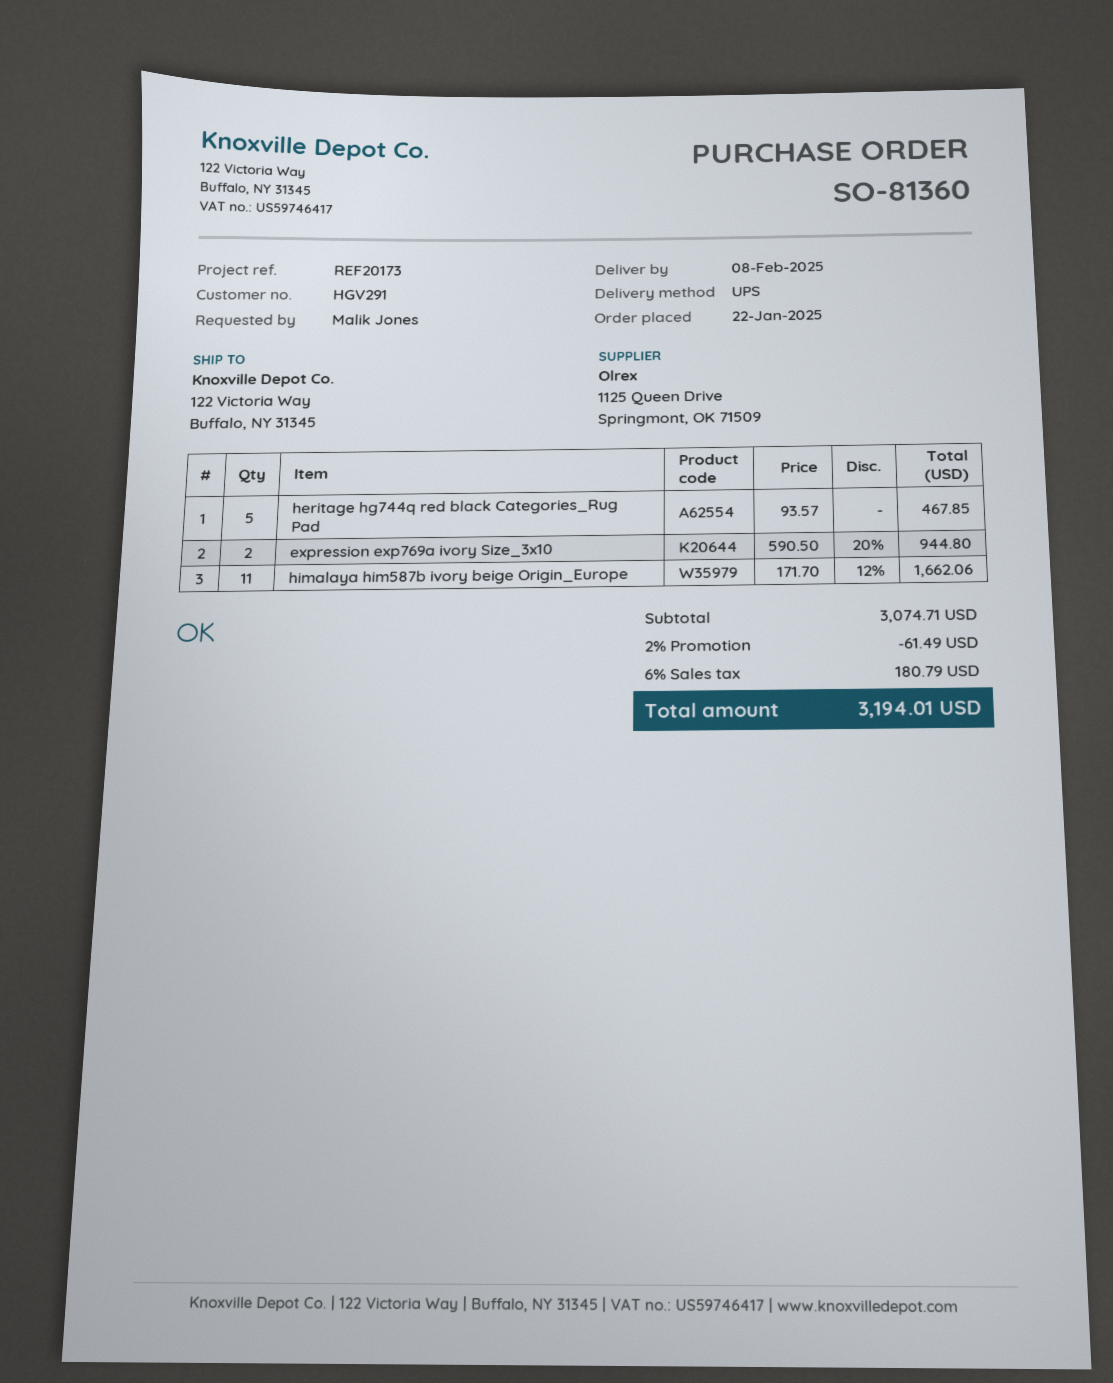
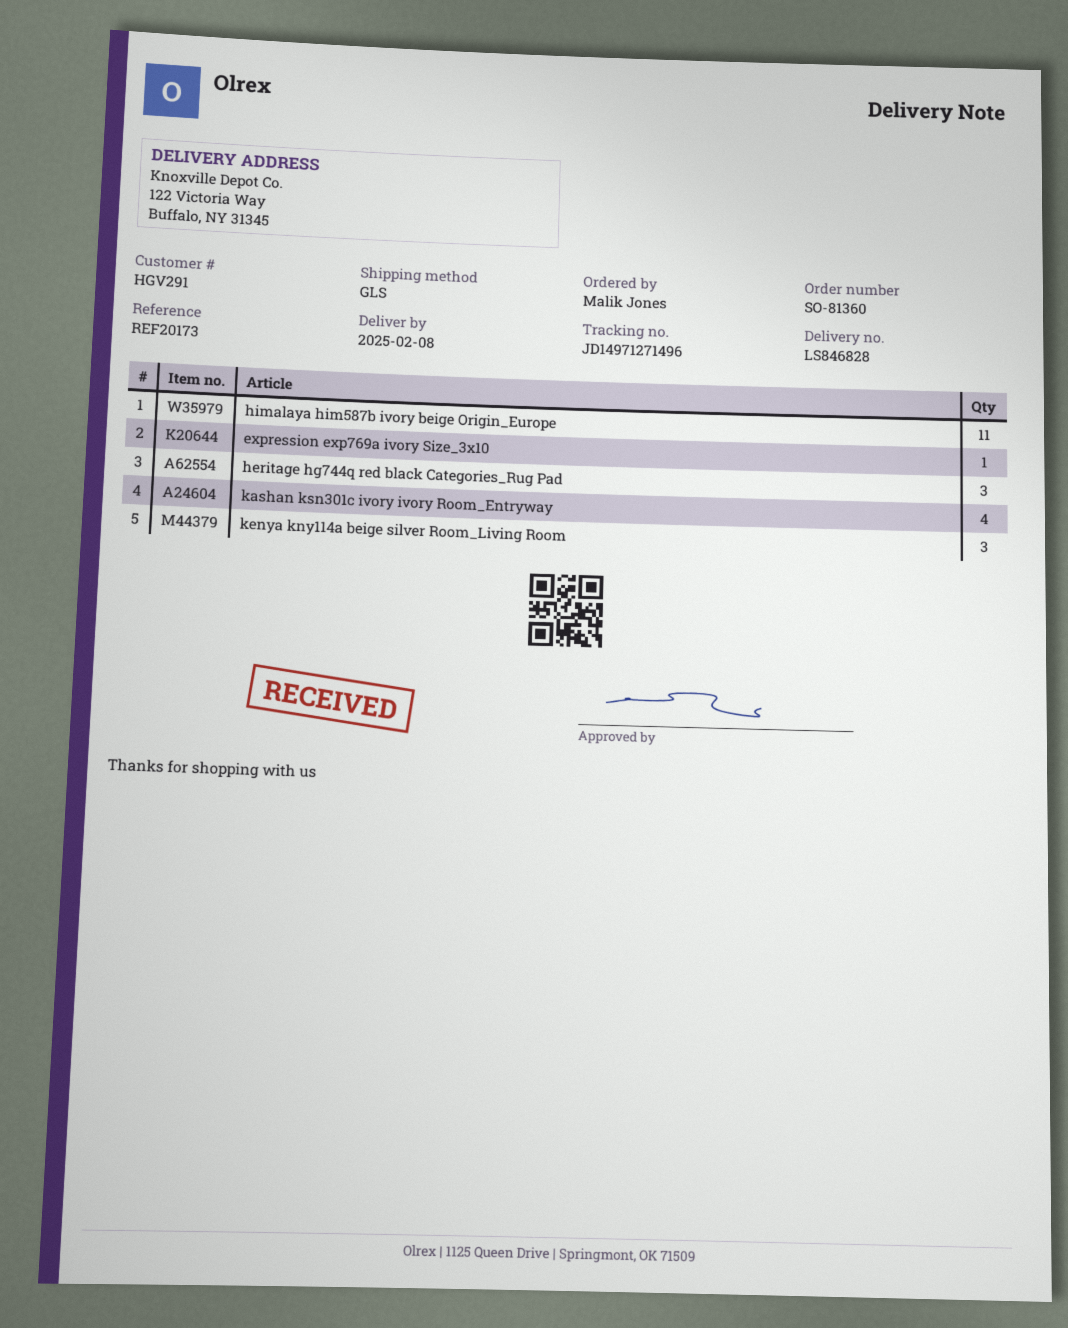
shipping method: UPS -> GLS
heritage hg744q red black Categories_Rug Pad: 5 -> 3
expression exp769a ivory Size_3x10: 2 -> 1
kashan ksn301c ivory ivory Room_Entryway: none -> 4
kenya kny114a beige silver Room_Living Room: none -> 3

